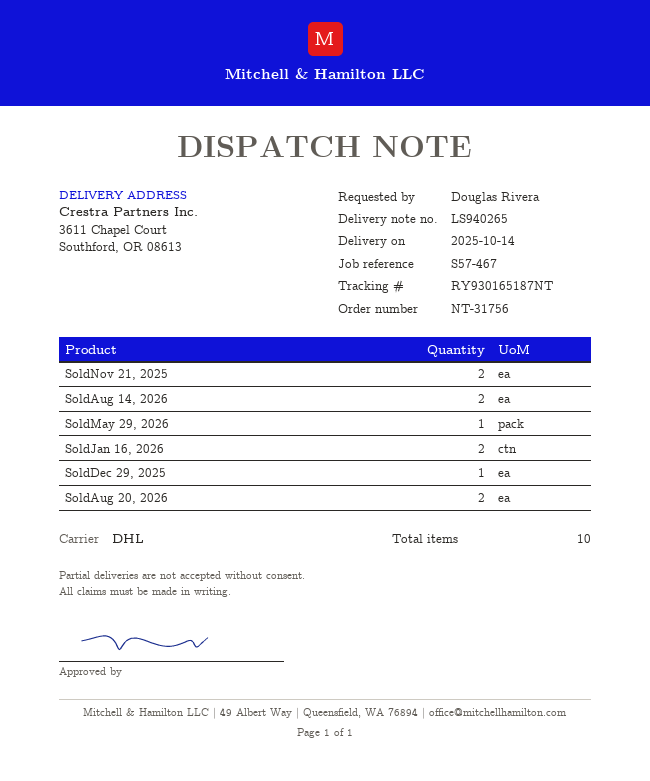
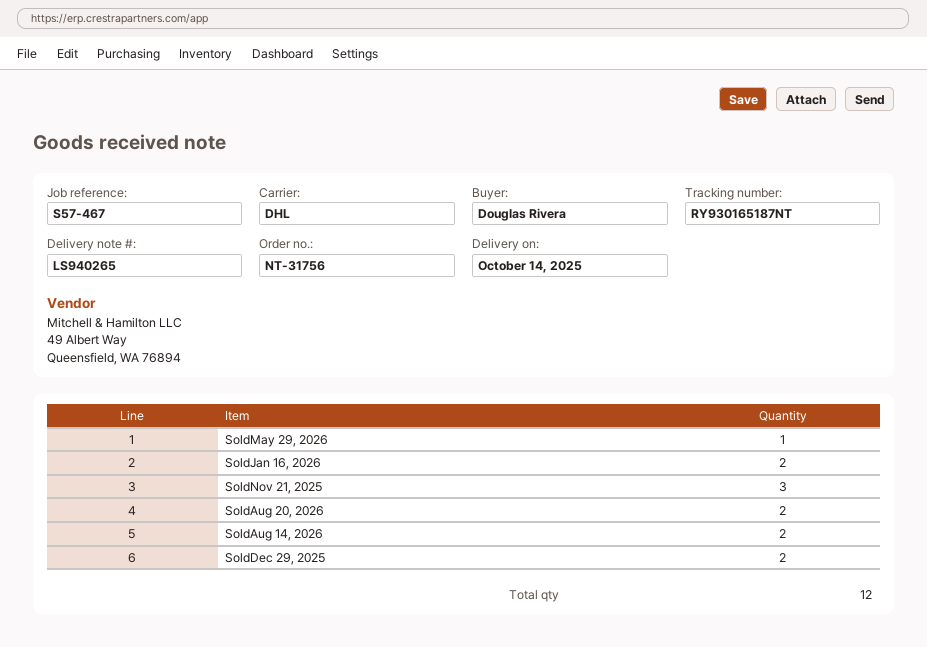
SoldNov 21, 2025: 2 -> 3
SoldDec 29, 2025: 1 -> 2
total quantity: 10 -> 12

